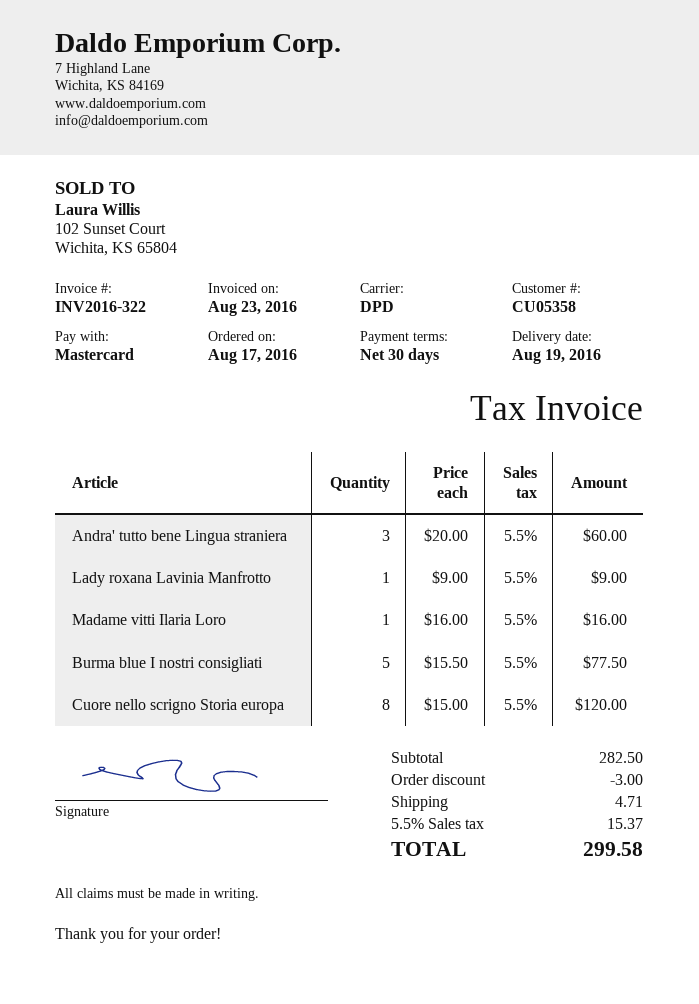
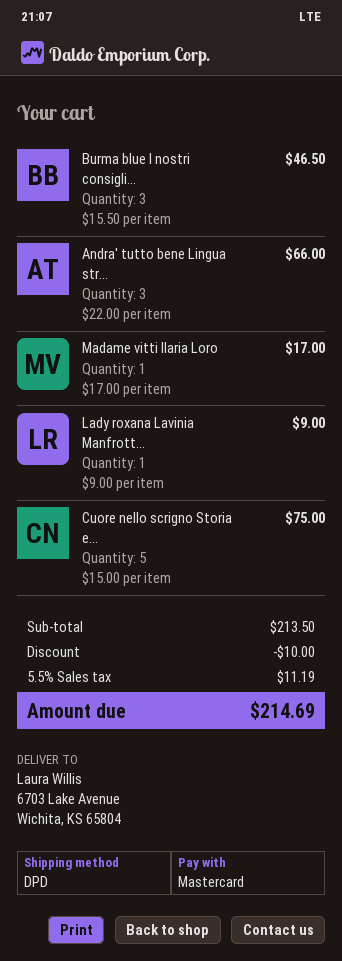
Andra' tutto bene Lingua straniera: 3 x 20.00 = 60.00 -> 3 x 22.00 = 66.00
Madame vitti Ilaria Loro: 1 x 16.00 = 16.00 -> 1 x 17.00 = 17.00
Burma blue I nostri consigliati: 5 x 15.50 = 77.50 -> 3 x 15.50 = 46.50
Cuore nello scrigno Storia europa: 8 x 15.00 = 120.00 -> 5 x 15.00 = 75.00
subtotal: 282.50 -> 213.50
discount: 3.00 -> 10.00
shipping: 4.71 -> none
tax: 5.5% = 15.37 -> 5.5% = 11.19
total: 299.58 -> 214.69

